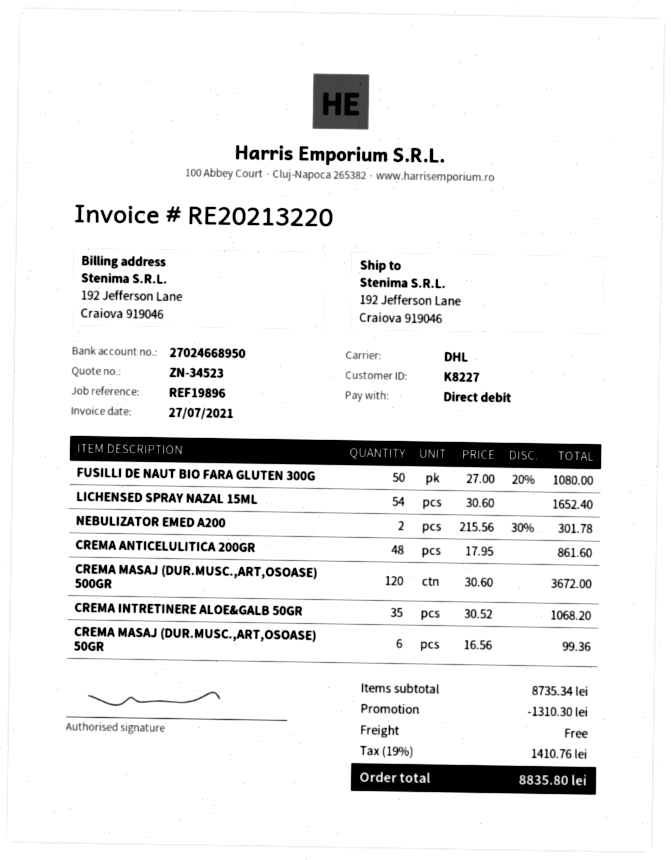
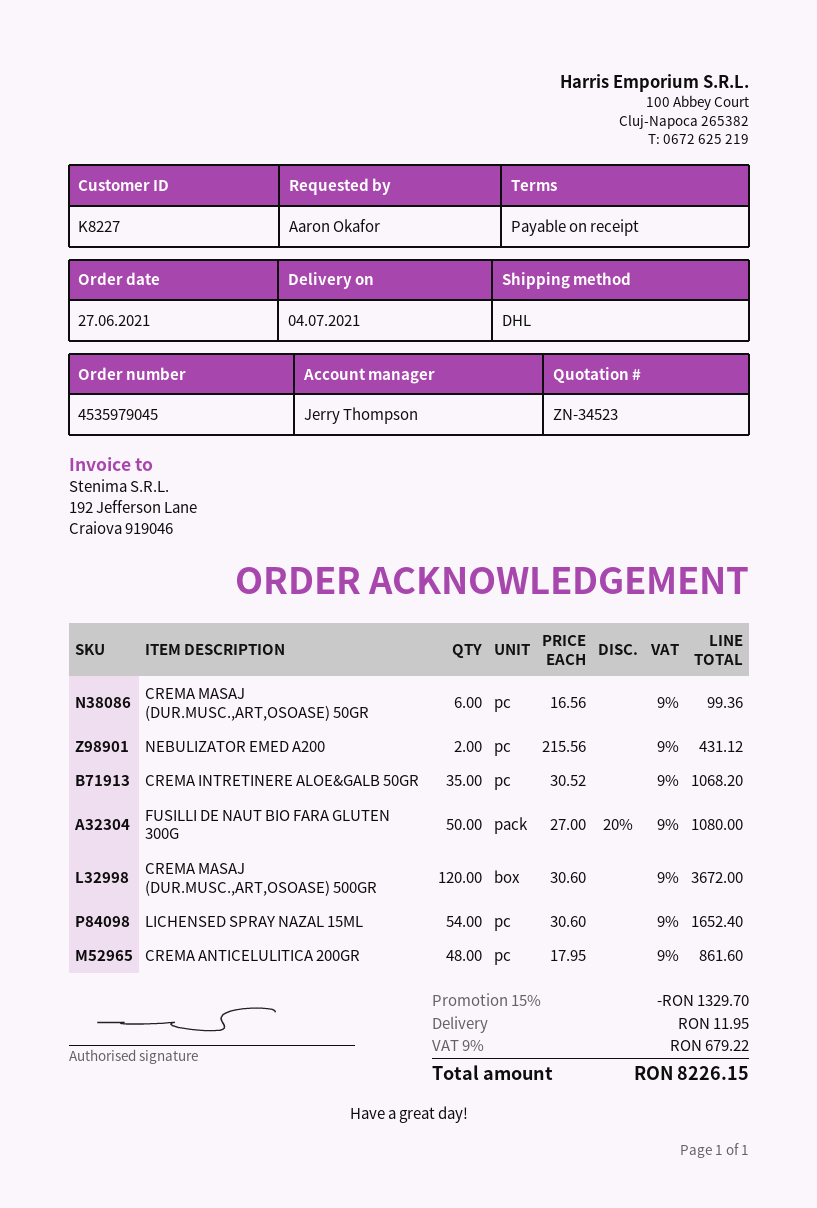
NEBULIZATOR EMED A200: 2 x 215.56 - 30% = 301.78 -> 2 x 215.56 = 431.12
discount: 1310.30 -> 1329.70
shipping: 0.00 -> 11.95
tax: 19% = 1410.76 -> 9% = 679.22
total: 8835.80 -> 8226.15

